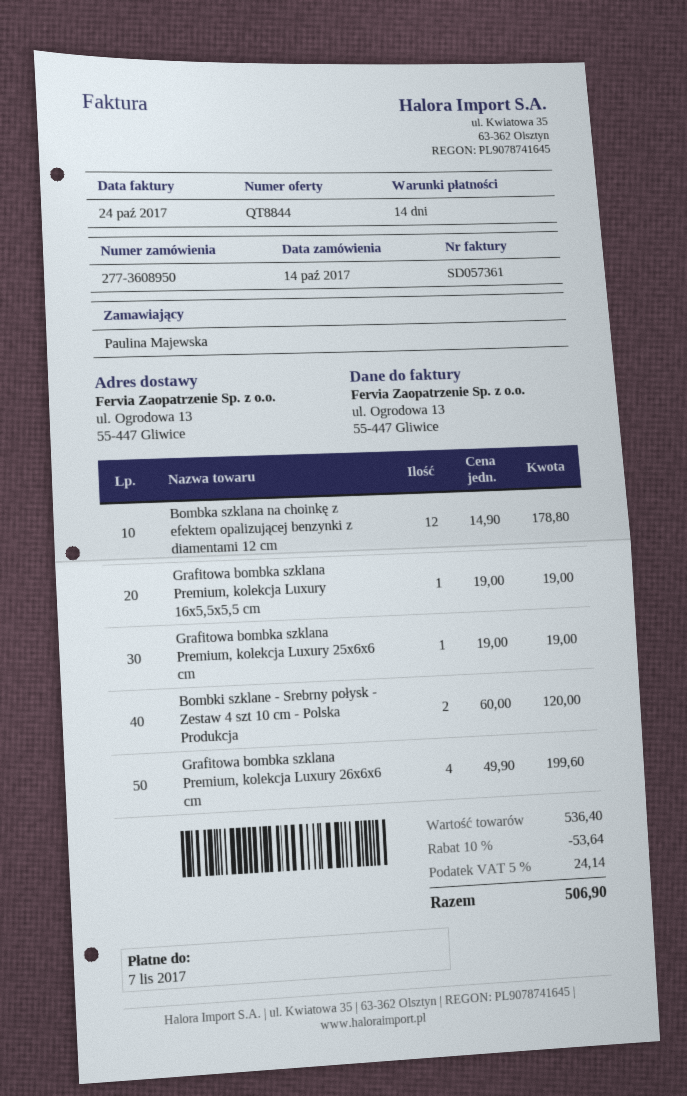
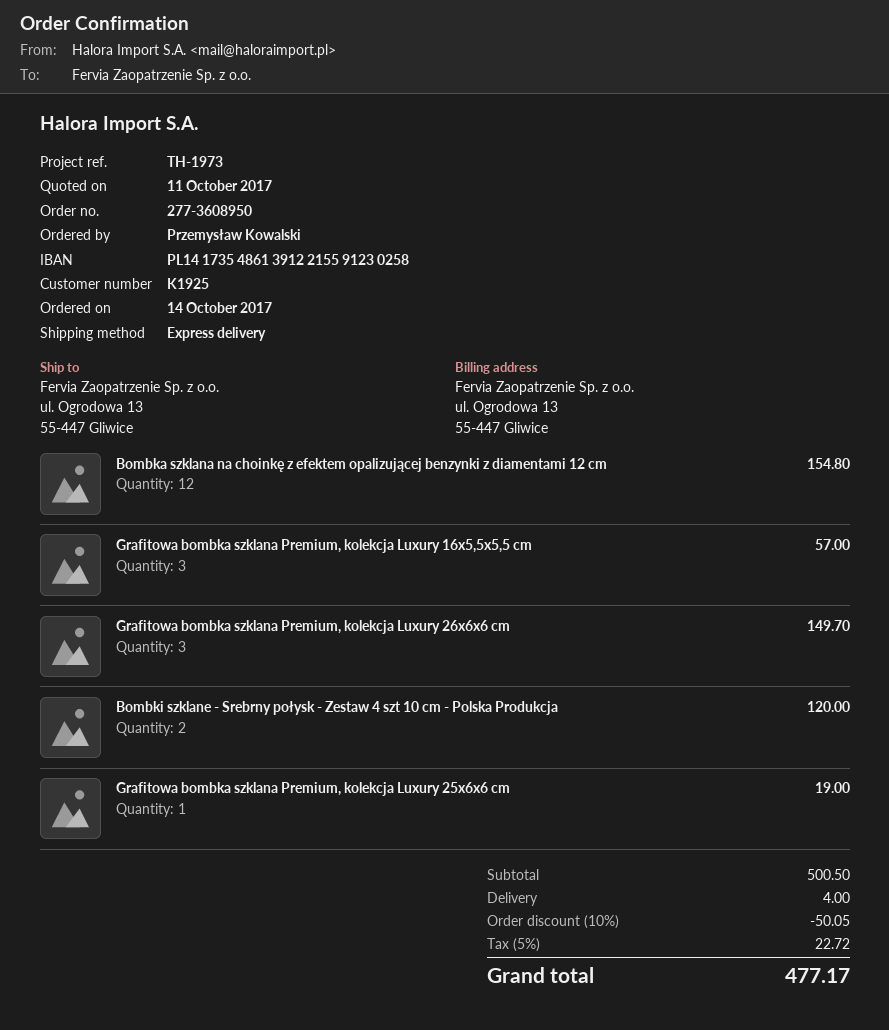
ordered by: Paulina Majewska -> Przemysław Kowalski
Bombka szklana na choinkę z efektem opalizującej benzynki z diamentami 12 cm: 12 for 178.80 -> 12 for 154.80
Grafitowa bombka szklana Premium, kolekcja Luxury 16x5,5x5,5 cm: 1 for 19.00 -> 3 for 57.00
Grafitowa bombka szklana Premium, kolekcja Luxury 26x6x6 cm: 4 for 199.60 -> 3 for 149.70
subtotal: 536.40 -> 500.50
discount: 10% = 53.64 -> 10% = 50.05
shipping: none -> 4.00
tax: 5% = 24.14 -> 5% = 22.72
total: 506.90 -> 477.17

